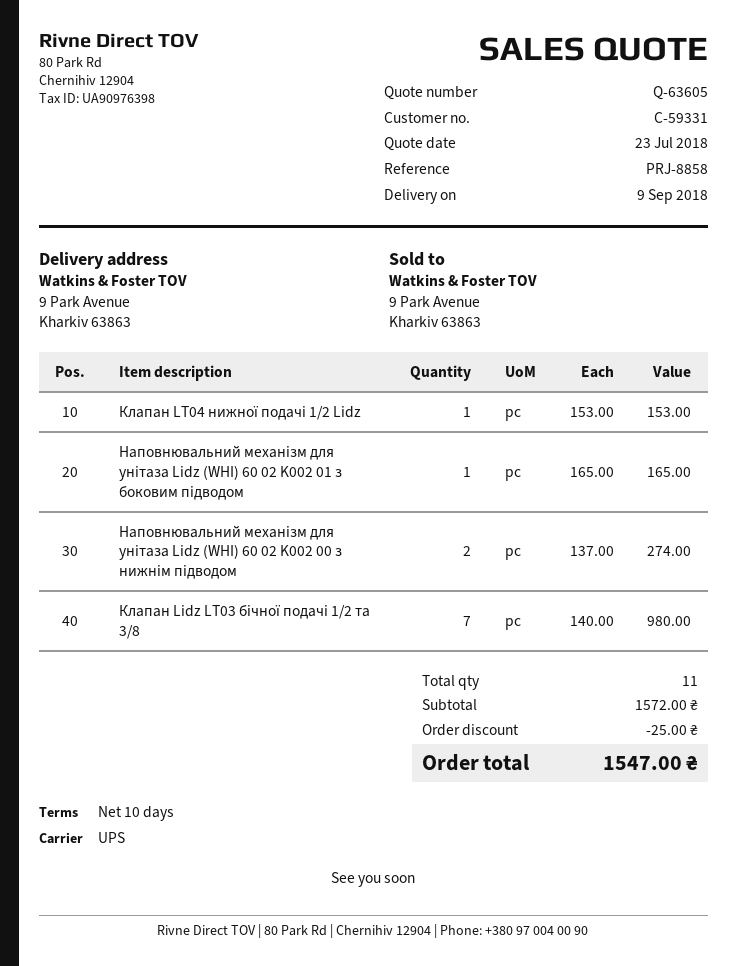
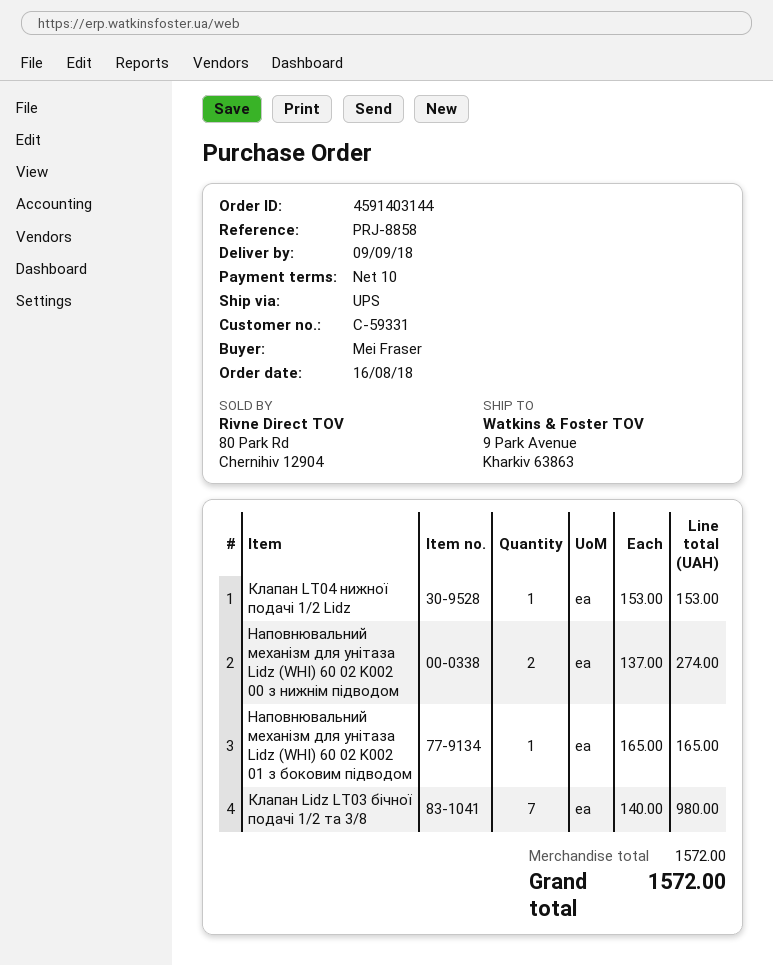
discount: 25.00 -> none
total: 1547.00 -> 1572.00

